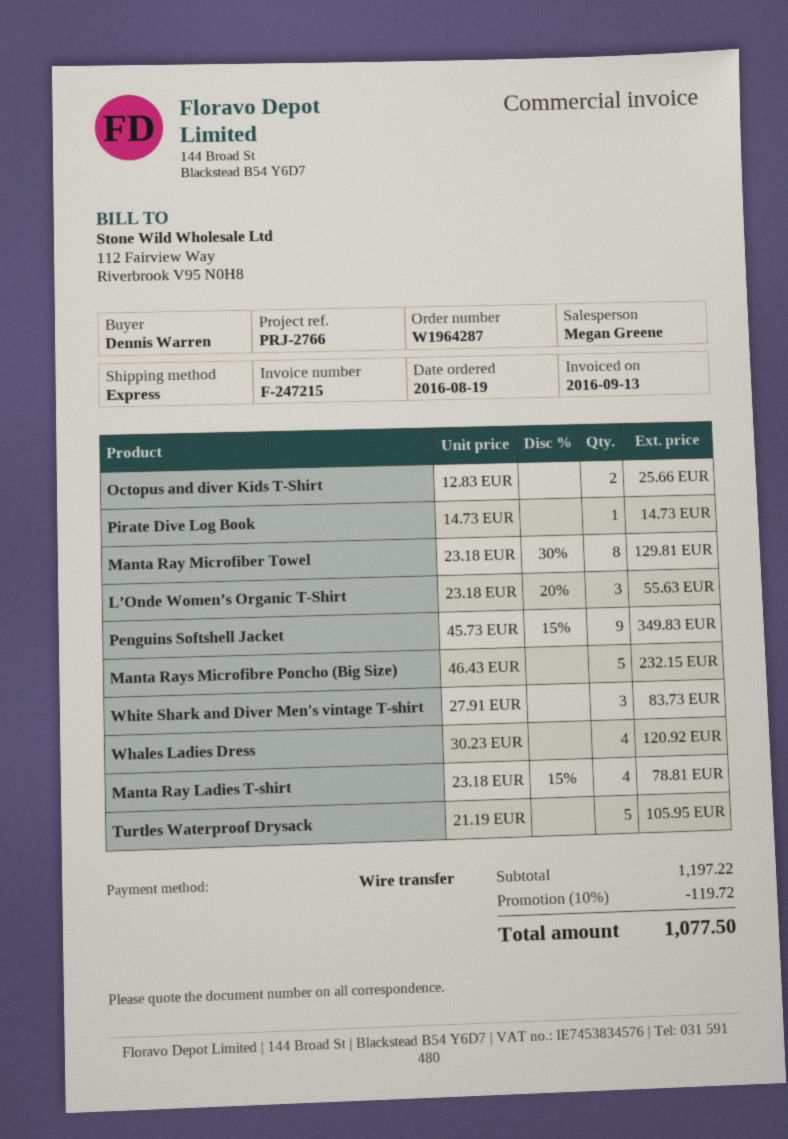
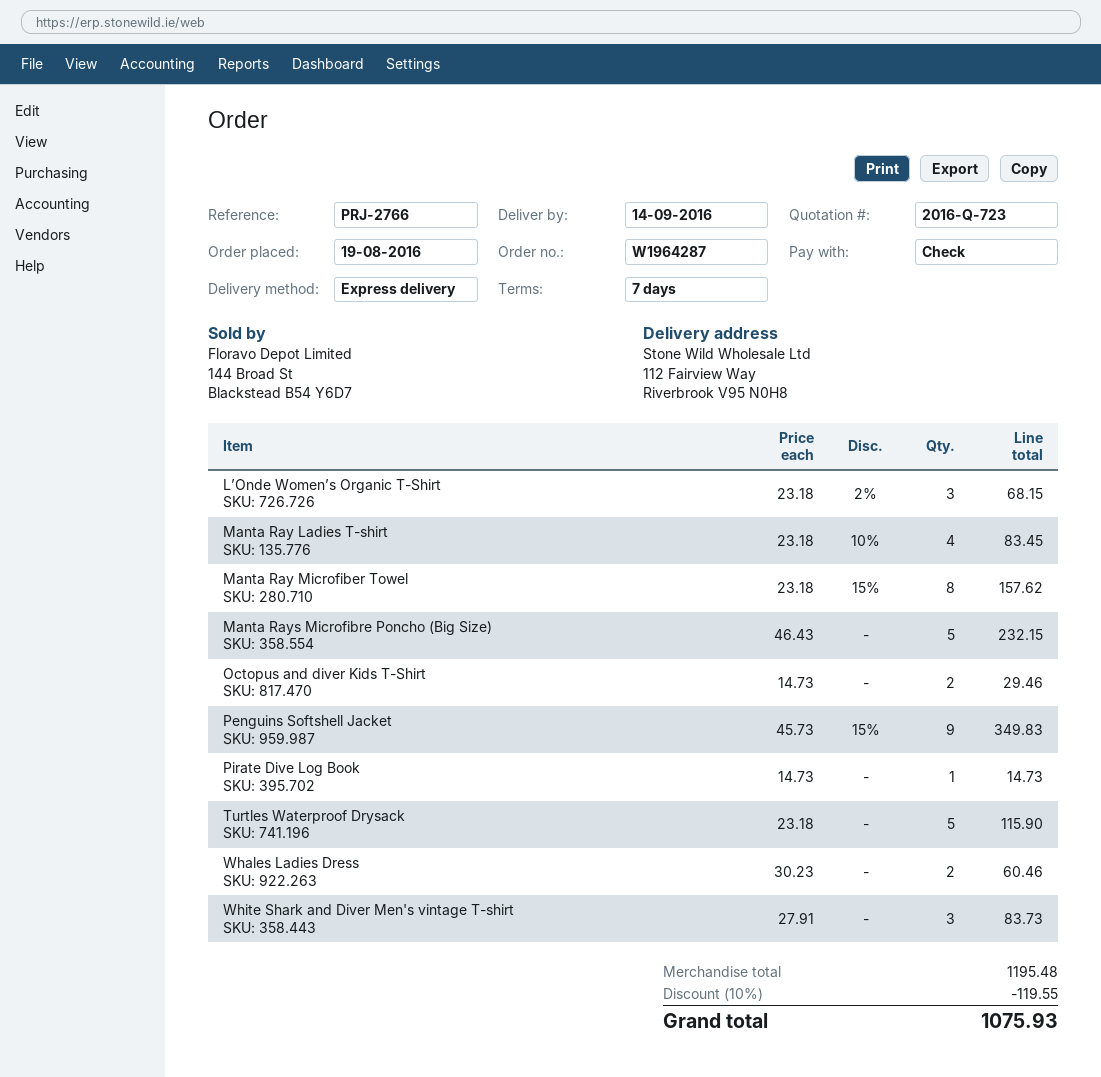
payment method: bank transfer -> cheque
Octopus and diver Kids T-Shirt: 2 x 12.83 = 25.66 -> 2 x 14.73 = 29.46
Manta Ray Microfiber Towel: 8 x 23.18 - 30% = 129.81 -> 8 x 23.18 - 15% = 157.62
L’Onde Women’s Organic T-Shirt: 3 x 23.18 - 20% = 55.63 -> 3 x 23.18 - 2% = 68.15
Whales Ladies Dress: 4 x 30.23 = 120.92 -> 2 x 30.23 = 60.46
Manta Ray Ladies T-shirt: 4 x 23.18 - 15% = 78.81 -> 4 x 23.18 - 10% = 83.45
Turtles Waterproof Drysack: 5 x 21.19 = 105.95 -> 5 x 23.18 = 115.90
subtotal: 1197.22 -> 1195.48
discount: 10% = 119.72 -> 10% = 119.55
total: 1077.50 -> 1075.93

